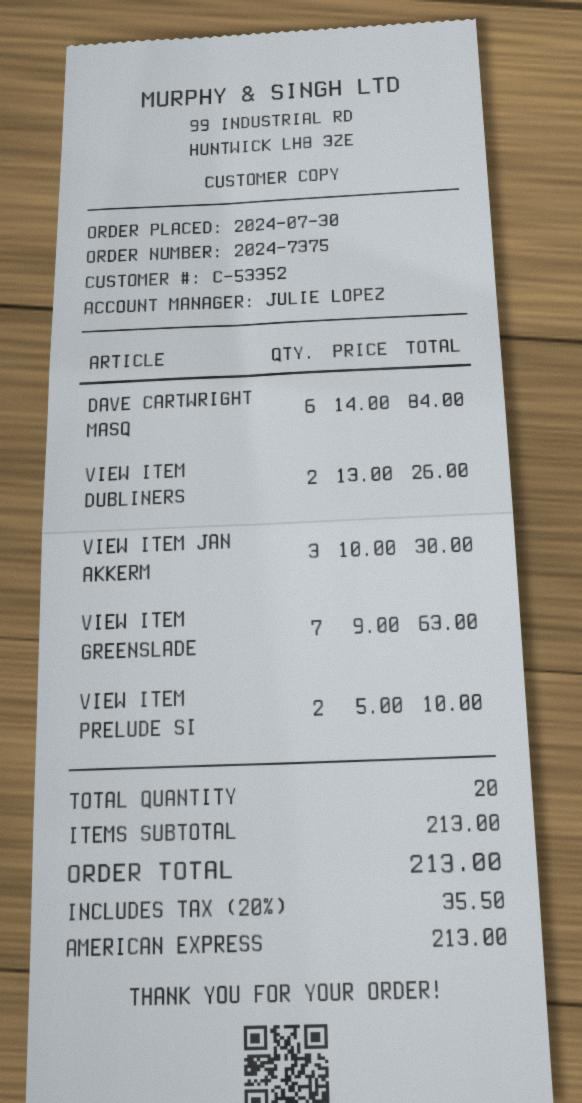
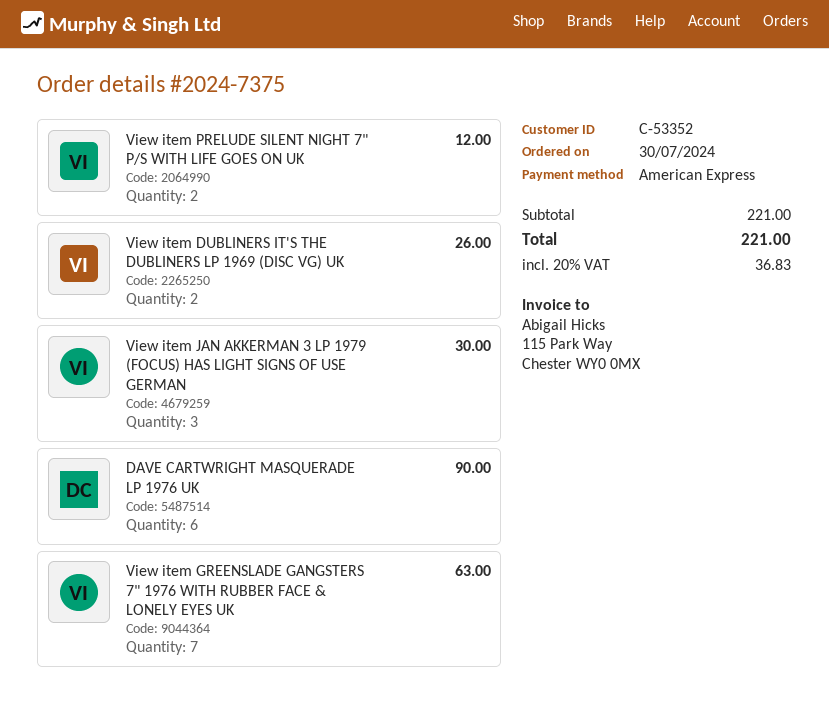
DAVE CARTWRIGHT MASQ: 6 for 84.00 -> 6 for 90.00
VIEW ITEM PRELUDE SI: 2 for 10.00 -> 2 for 12.00
subtotal: 213.00 -> 221.00
tax: 20% = 35.50 -> 20% = 36.83
total: 213.00 -> 221.00

